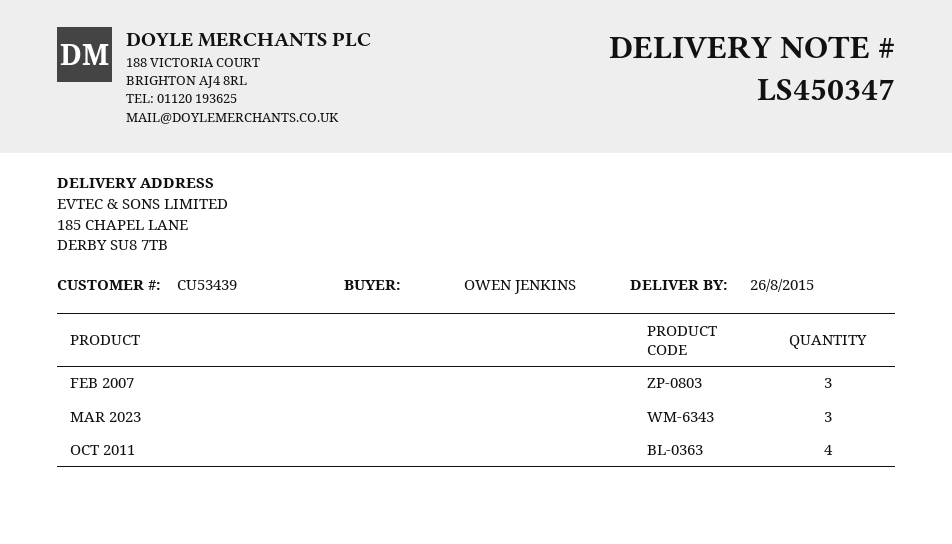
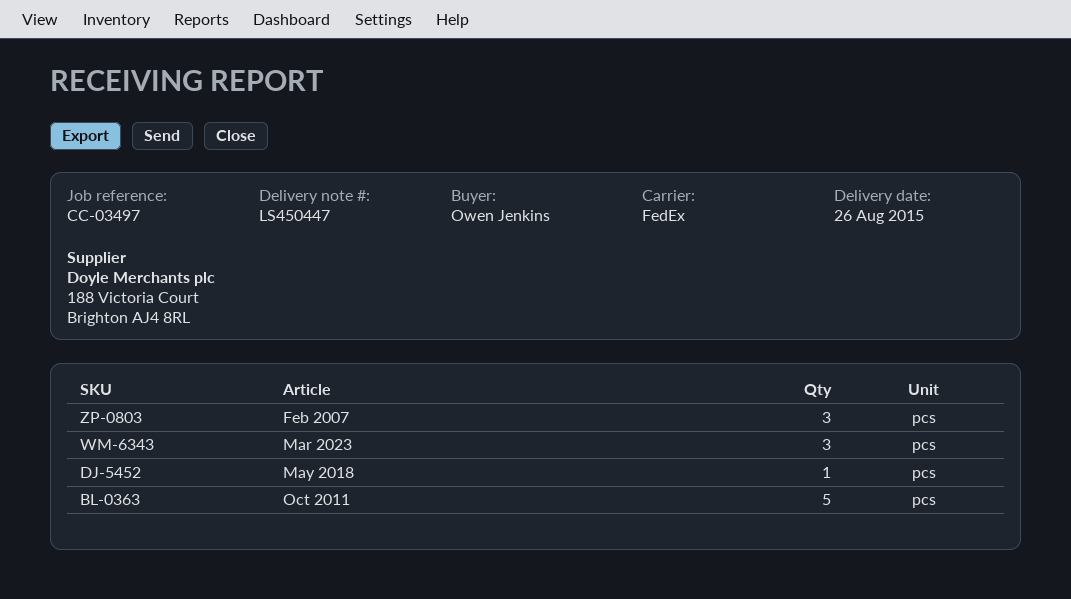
delivery note number: LS450347 -> LS450447
OCT 2011: 4 -> 5
May 2018: none -> 1

